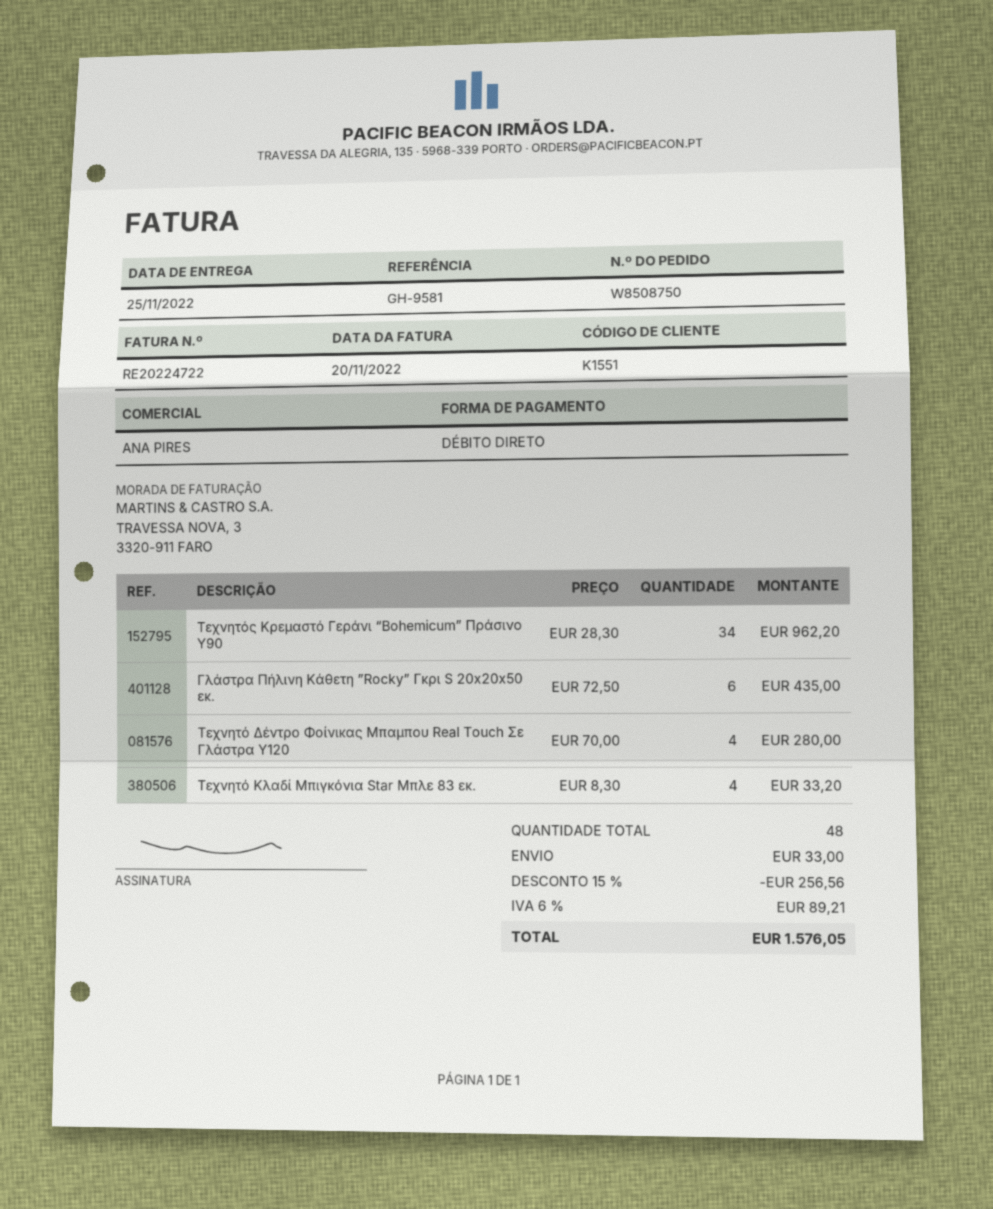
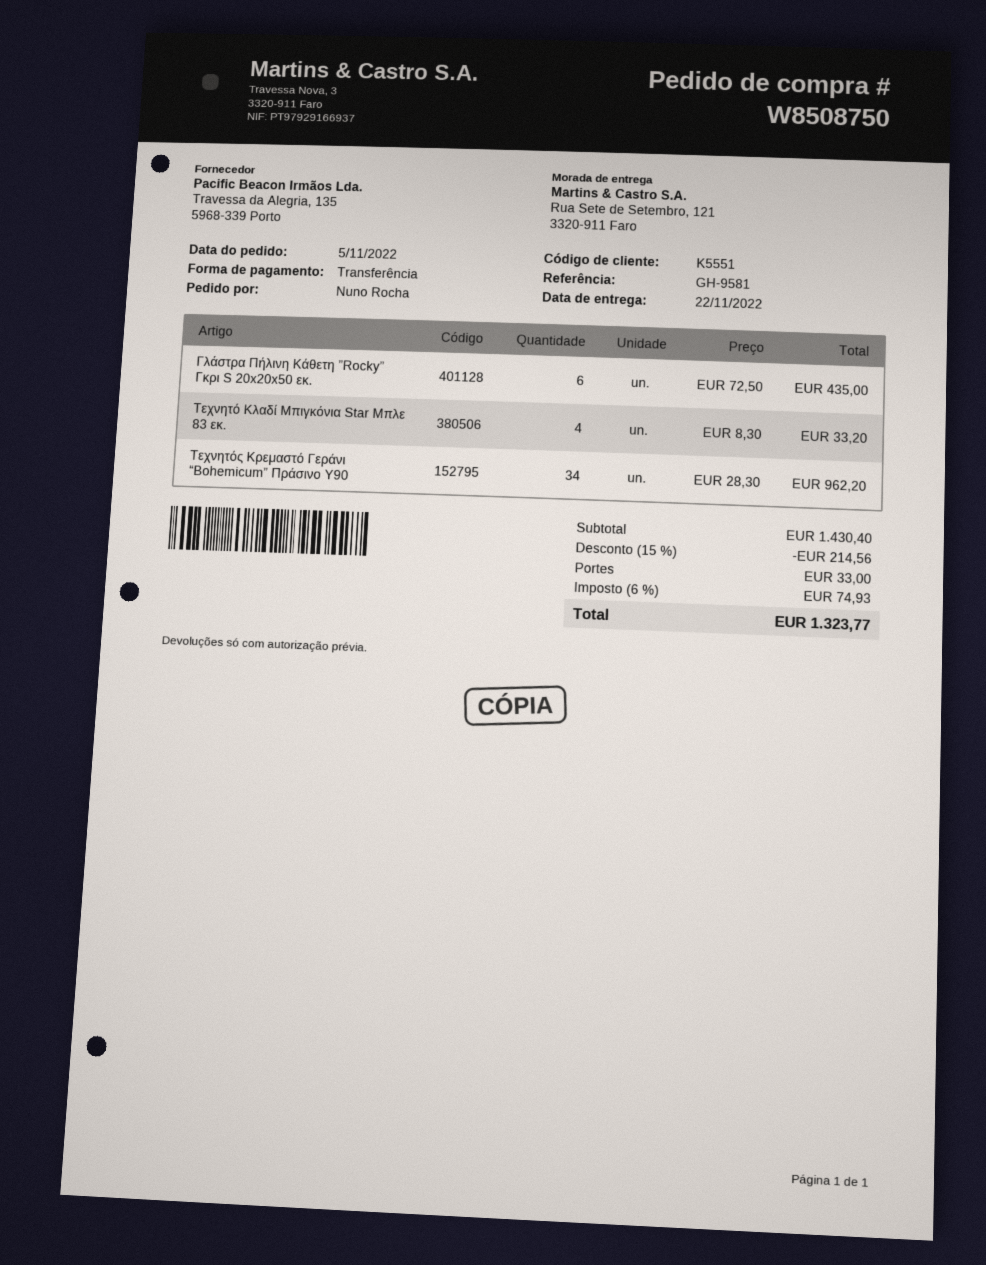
delivery date: 2022-11-25 -> 2022-11-22
customer number: K1551 -> K5551
payment method: direct debit -> bank transfer
Τεχνητό Δέντρο Φοίνικας Μπαμπου Real Touch Σε Γλάστρα Y120: 4 x 70.00 = 280.00 -> none
discount: 15% = 256.56 -> 15% = 214.56
tax: 6% = 89.21 -> 6% = 74.93
total: 1576.05 -> 1323.77

